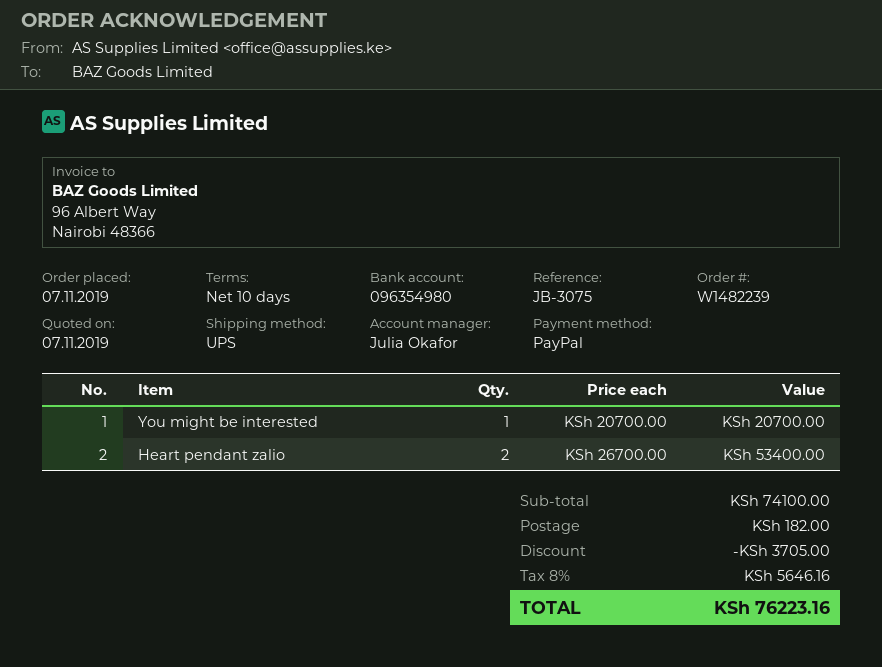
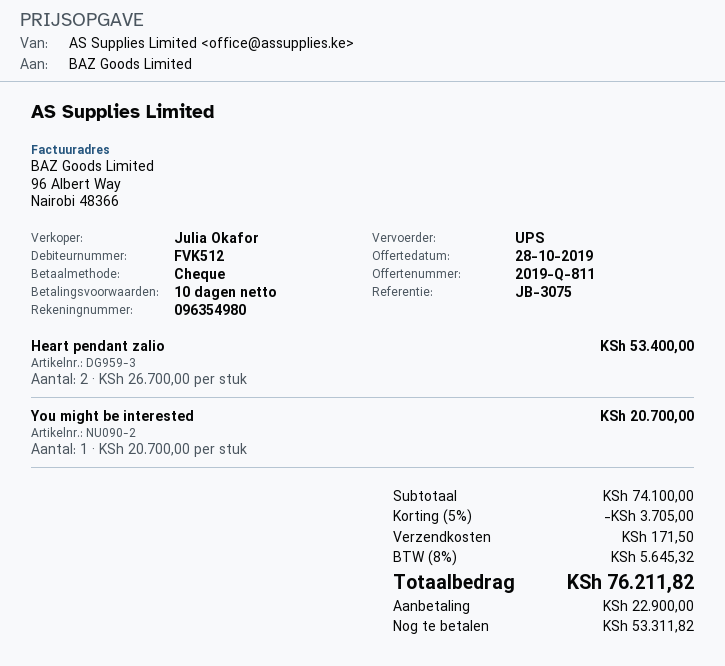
quote date: 2019-11-07 -> 2019-10-28
payment method: PayPal -> cheque
shipping: 182.00 -> 171.50
tax: 8% = 5646.16 -> 8% = 5645.32
total: 76223.16 -> 76211.82

